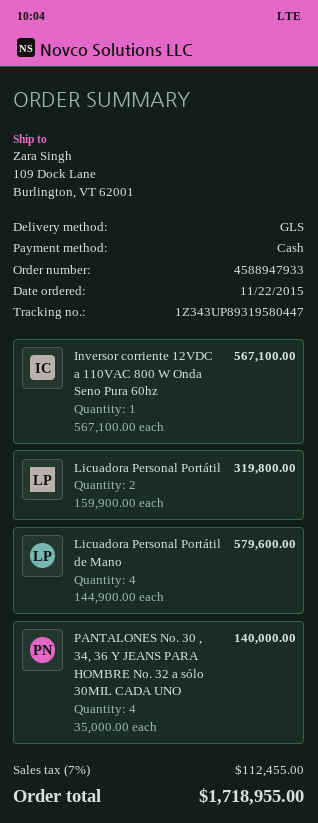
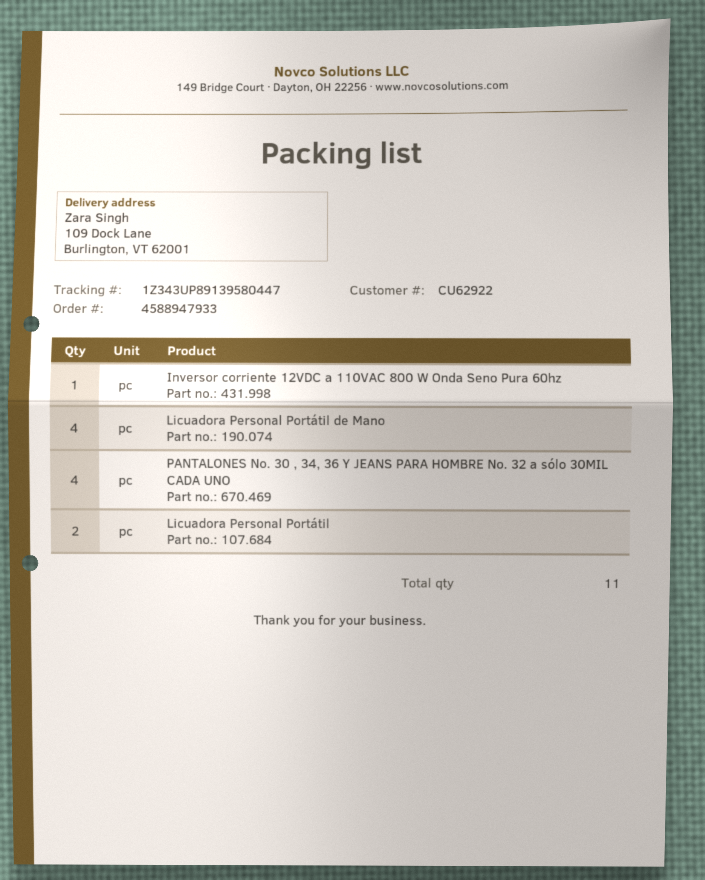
tracking number: 1Z343UP89319580447 -> 1Z343UP89139580447

